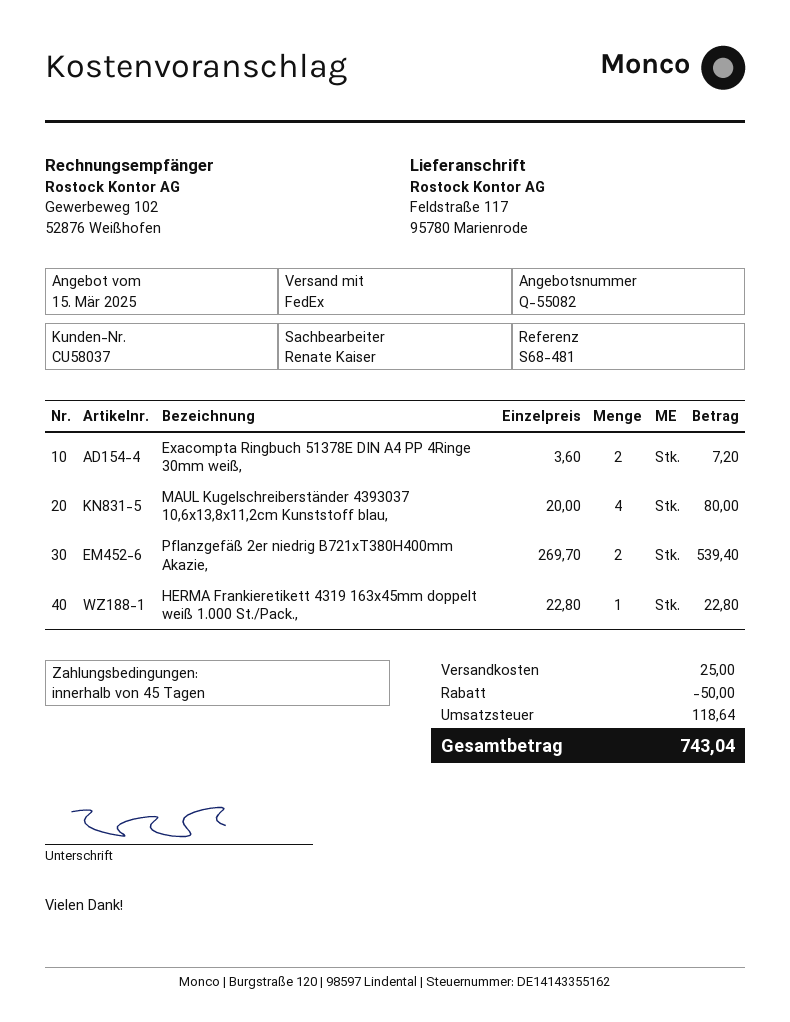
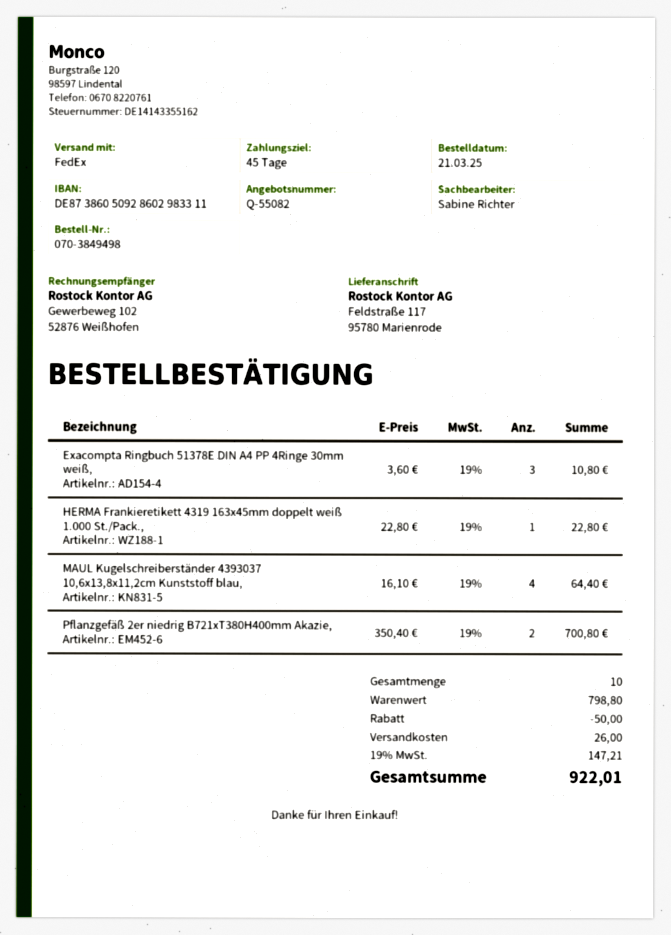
sales rep: Renate Kaiser -> Sabine Richter
Exacompta Ringbuch 51378E DIN A4 PP 4Ringe 30mm weiß,: 2 x 3.60 = 7.20 -> 3 x 3.60 = 10.80
MAUL Kugelschreiberständer 4393037 10,6x13,8x11,2cm Kunststoff blau,: 4 x 20.00 = 80.00 -> 4 x 16.10 = 64.40
Pflanzgefäß 2er niedrig B721xT380H400mm Akazie,: 2 x 269.70 = 539.40 -> 2 x 350.40 = 700.80
shipping: 25.00 -> 26.00
tax: 118.64 -> 147.21
total: 743.04 -> 922.01

